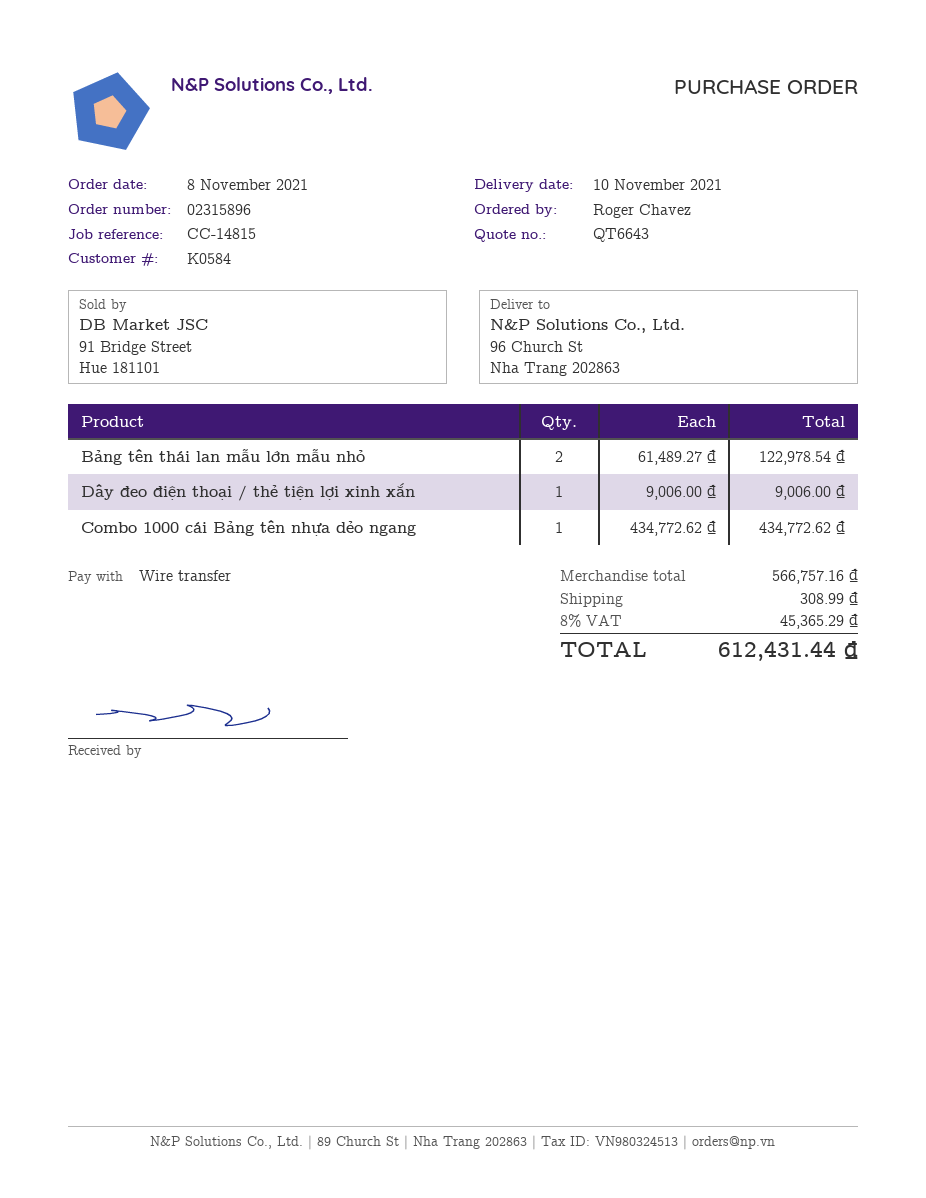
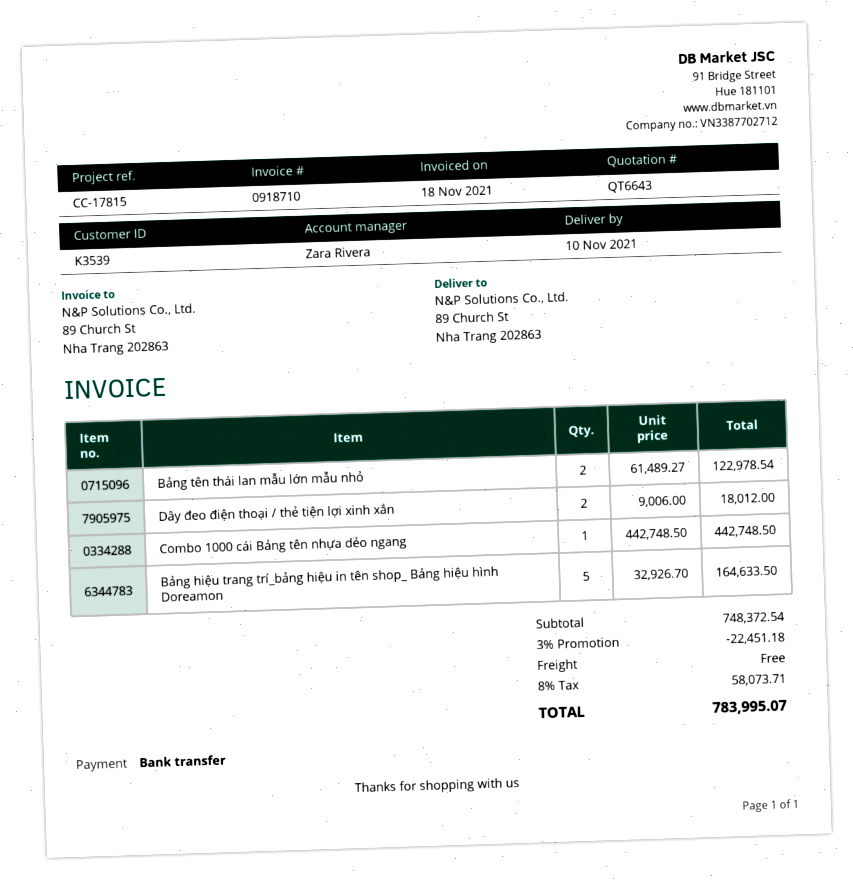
customer number: K0584 -> K3539
reference: CC-14815 -> CC-17815
ship to: 96 Church St, Nha Trang 202863 -> 89 Church St, Nha Trang 202863
Dây đeo điện thoại / thẻ tiện lợi xinh xắn: 1 x 9006.00 = 9006.00 -> 2 x 9006.00 = 18012.00
Combo 1000 cái Bảng tên nhựa dẻo ngang: 1 x 434772.62 = 434772.62 -> 1 x 442748.50 = 442748.50
Bảng hiệu trang trí_bảng hiệu in tên shop_ Bảng hiệu hình Doreamon: none -> 5 x 32926.70 = 164633.50
subtotal: 566757.16 -> 748372.54
discount: none -> 3% = 22451.18
shipping: 308.99 -> 0.00
tax: 8% = 45365.29 -> 8% = 58073.71
total: 612431.44 -> 783995.07

